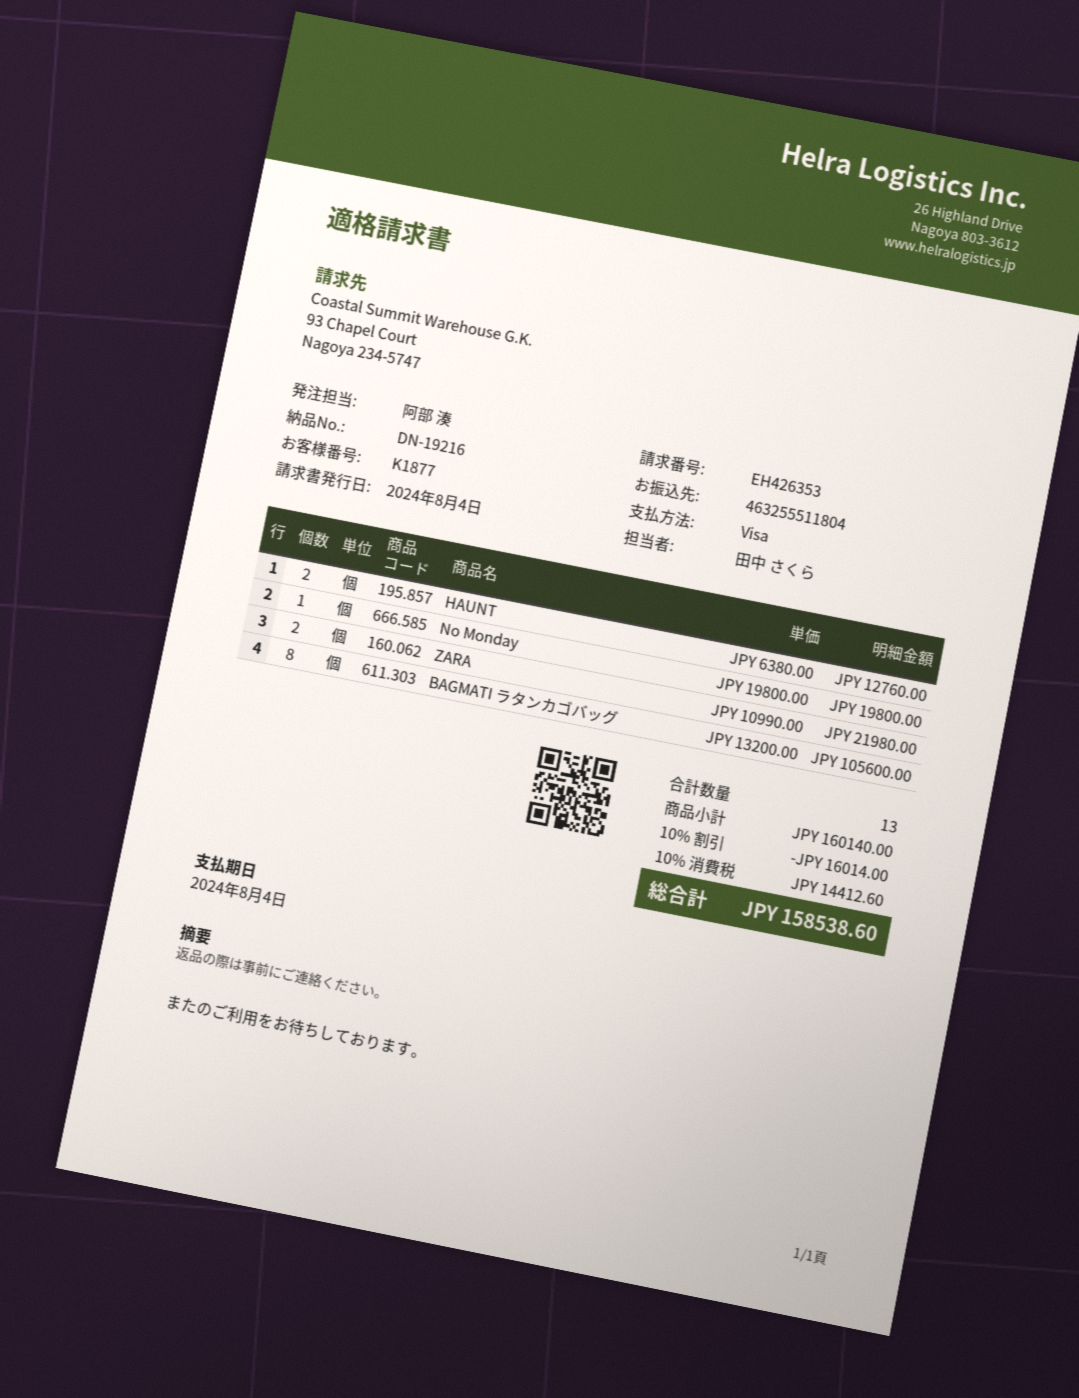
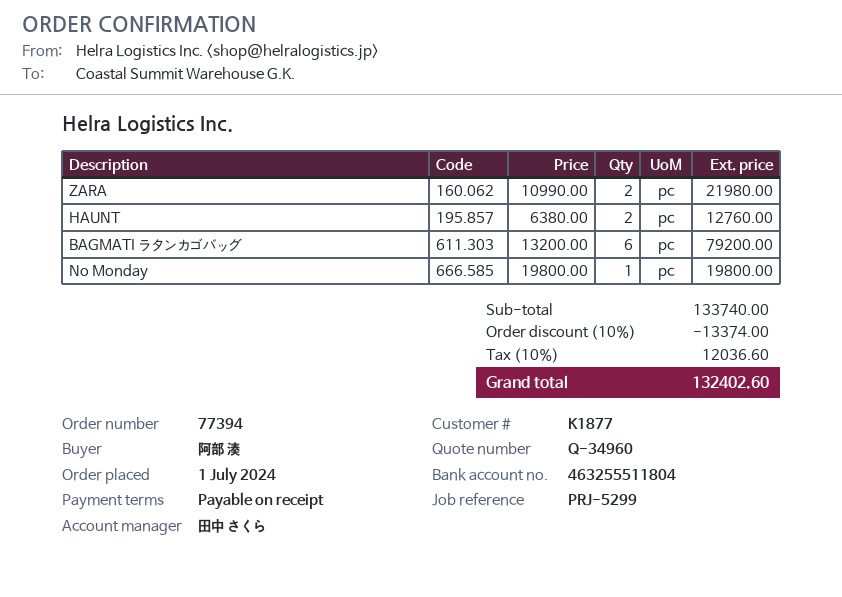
BAGMATI ラタンカゴバッグ: 8 x 13200.00 = 105600.00 -> 6 x 13200.00 = 79200.00
subtotal: 160140.00 -> 133740.00
discount: 10% = 16014.00 -> 10% = 13374.00
tax: 10% = 14412.60 -> 10% = 12036.60
total: 158538.60 -> 132402.60

